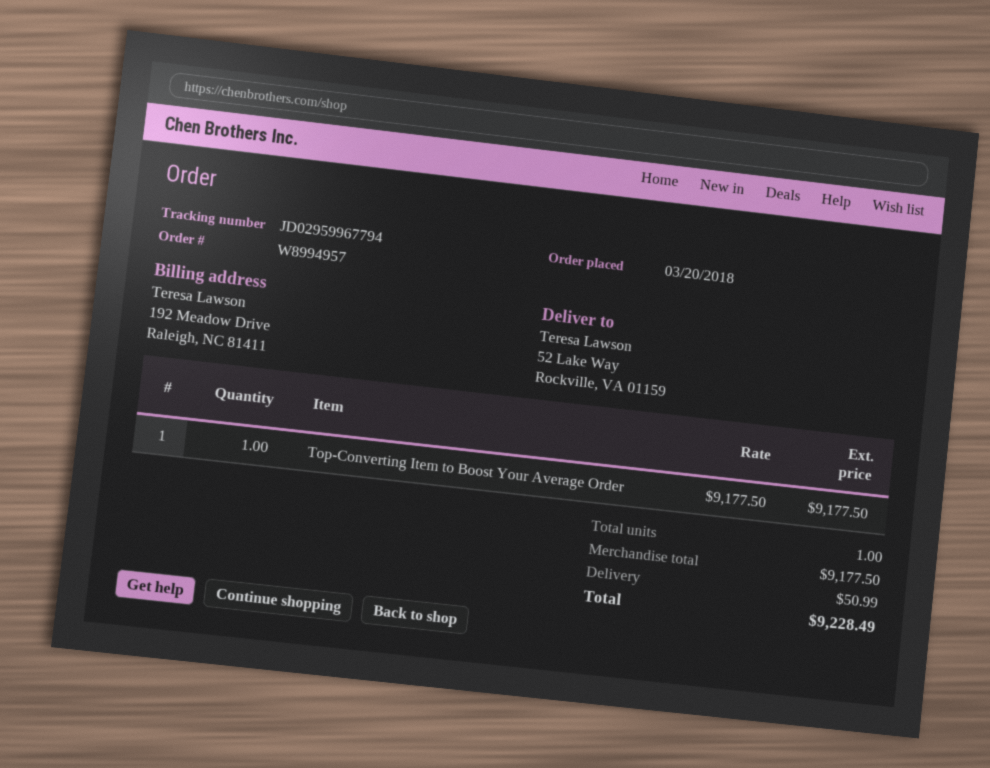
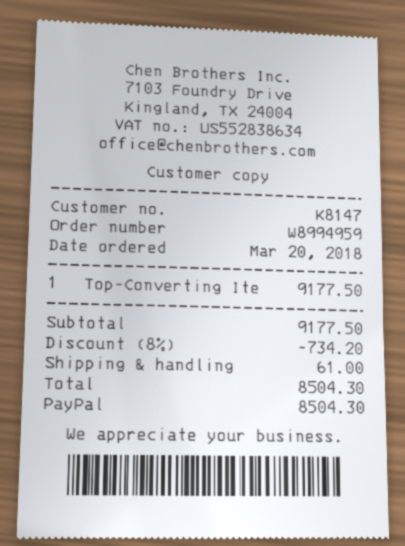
order number: W8994957 -> W8994959
discount: none -> 8% = 734.20
shipping: 50.99 -> 61.00
total: 9228.49 -> 8504.30

